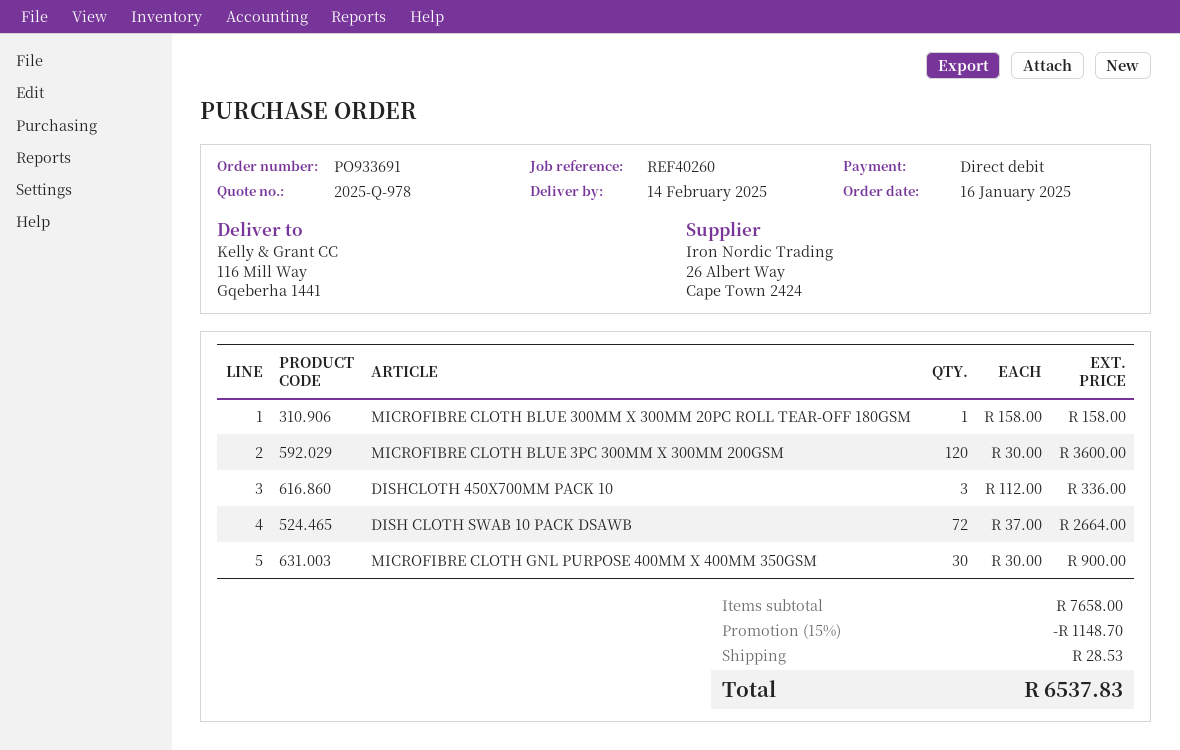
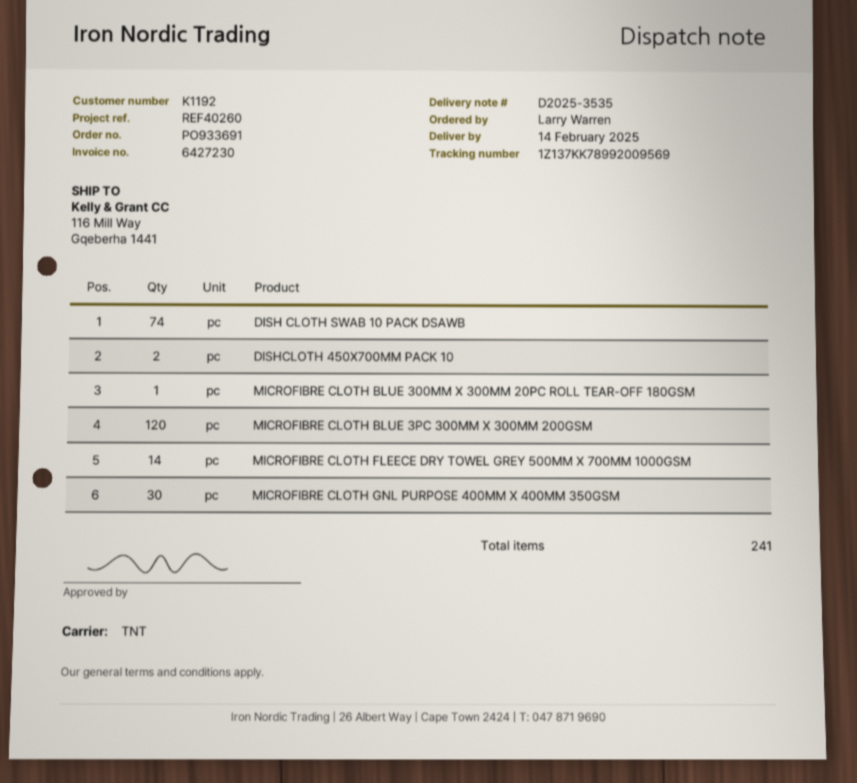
DISHCLOTH 450X700MM PACK 10: 3 -> 2
DISH CLOTH SWAB 10 PACK DSAWB: 72 -> 74
MICROFIBRE CLOTH FLEECE DRY TOWEL GREY 500MM X 700MM 1000GSM: none -> 14

